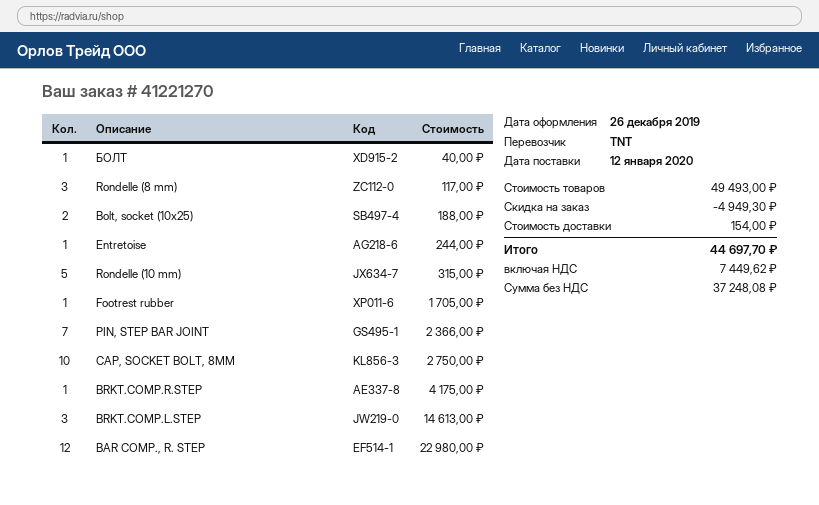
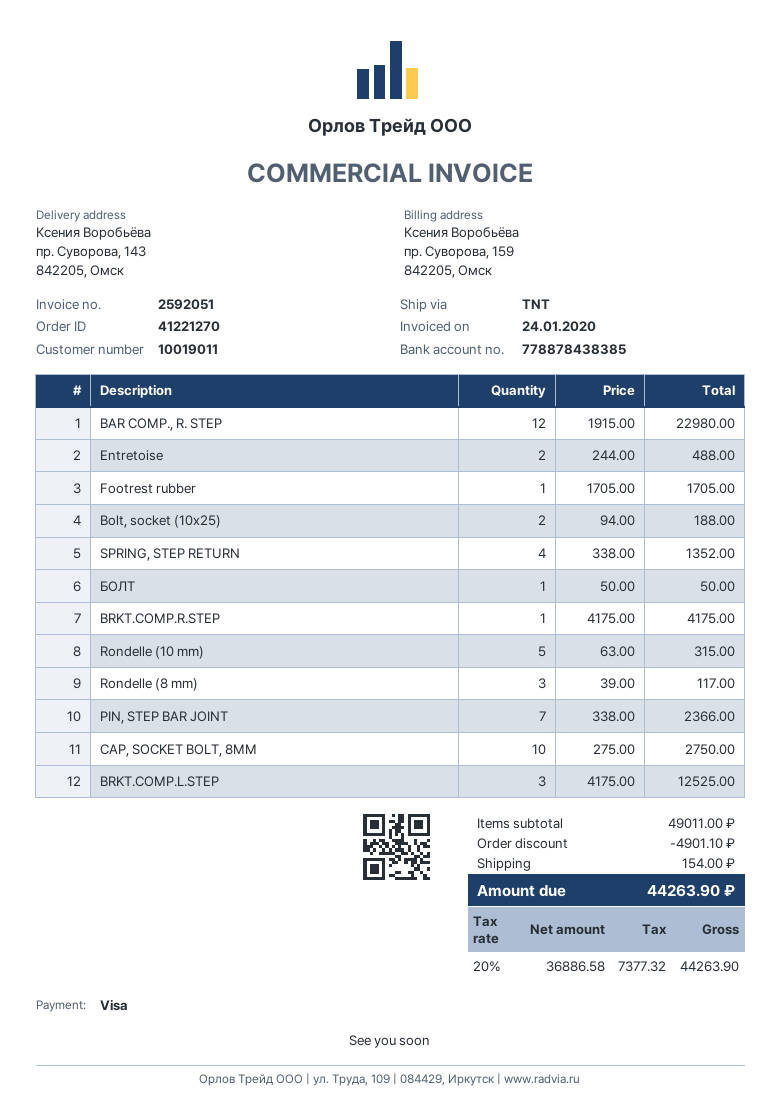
БОЛТ: 1 for 40.00 -> 1 for 50.00
Entretoise: 1 for 244.00 -> 2 for 488.00
BRKT.COMP.L.STEP: 3 for 14613.00 -> 3 for 12525.00
SPRING, STEP RETURN: none -> 4 for 1352.00
subtotal: 49493.00 -> 49011.00
discount: 4949.30 -> 4901.10
net: 37248.08 -> 36886.58
tax: 7449.62 -> 7377.32
total: 44697.70 -> 44263.90

